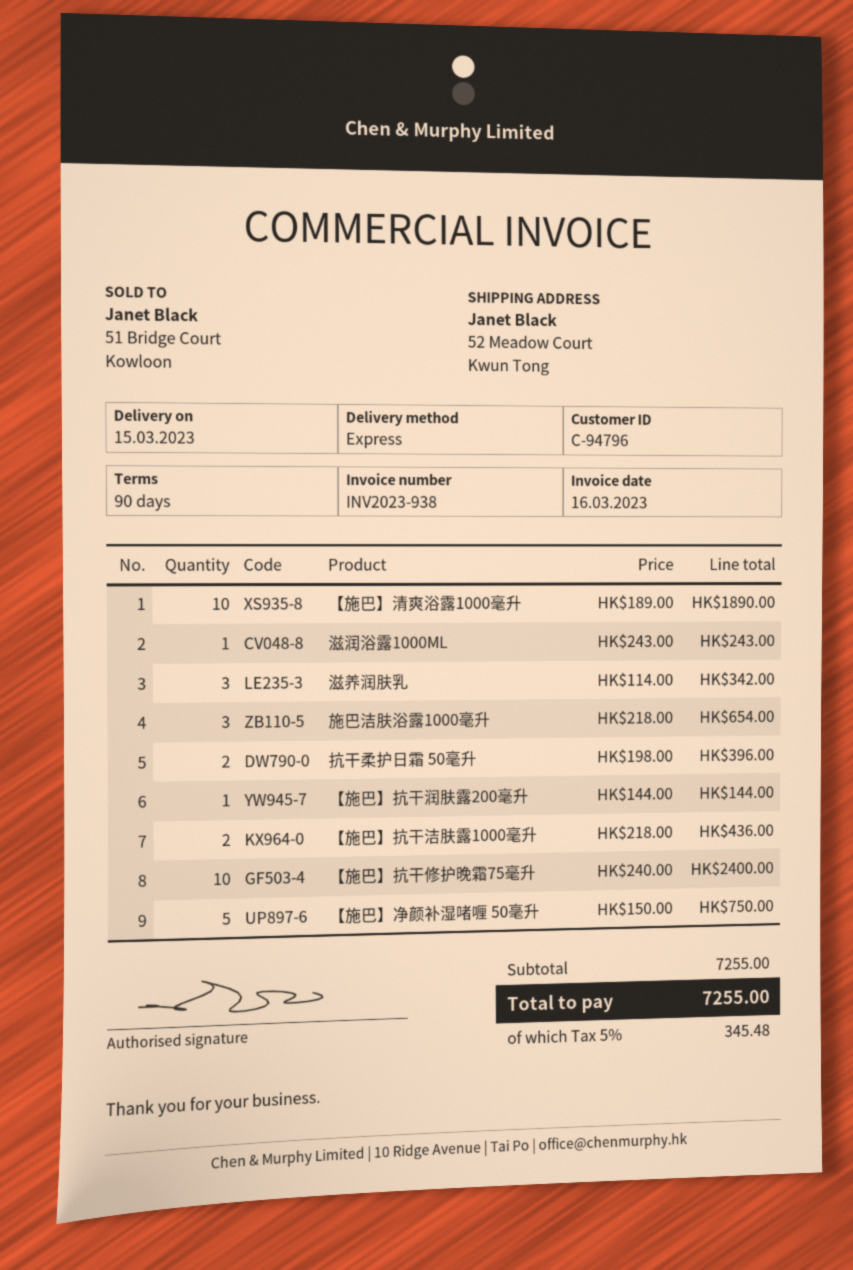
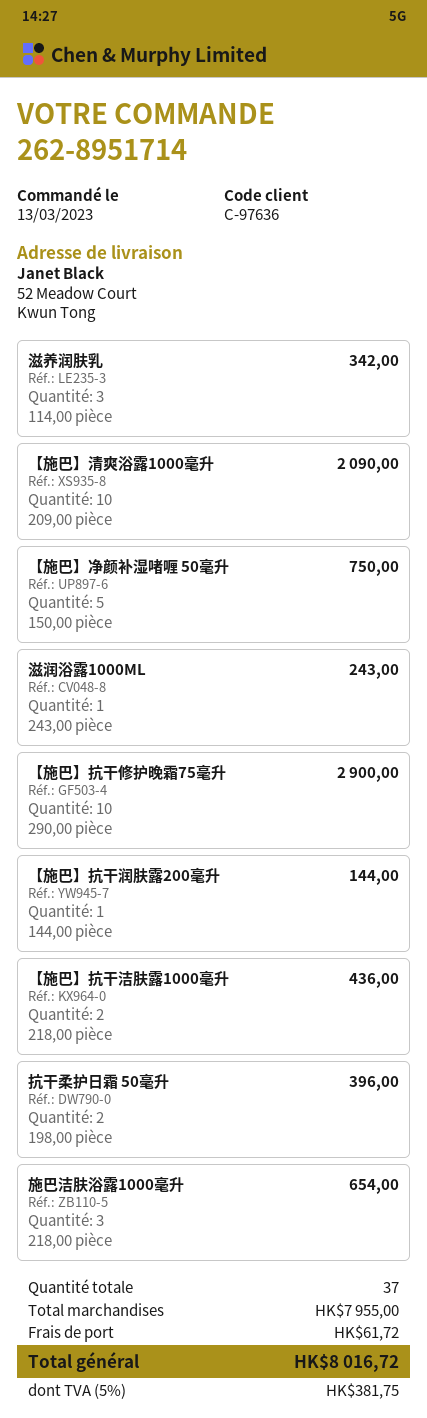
customer number: C-94796 -> C-97636
【施巴】清爽浴露1000毫升: 10 x 189.00 = 1890.00 -> 10 x 209.00 = 2090.00
【施巴】抗干修护晚霜75毫升: 10 x 240.00 = 2400.00 -> 10 x 290.00 = 2900.00
subtotal: 7255.00 -> 7955.00
shipping: none -> 61.72
tax: 5% = 345.48 -> 5% = 381.75
total: 7255.00 -> 8016.72

